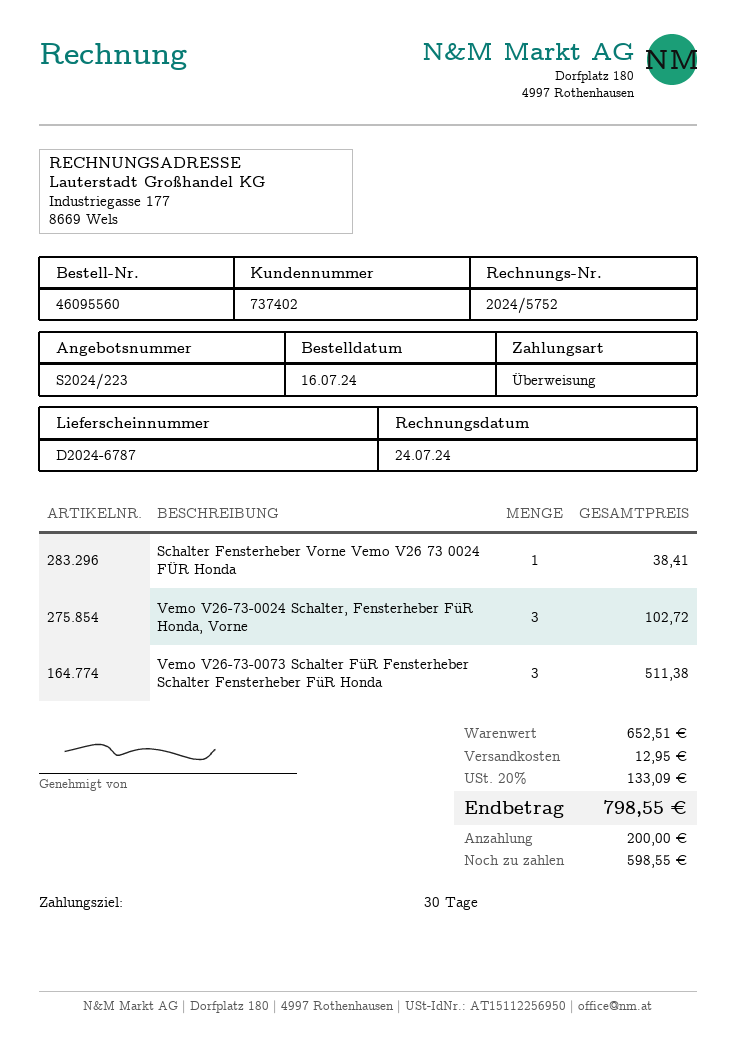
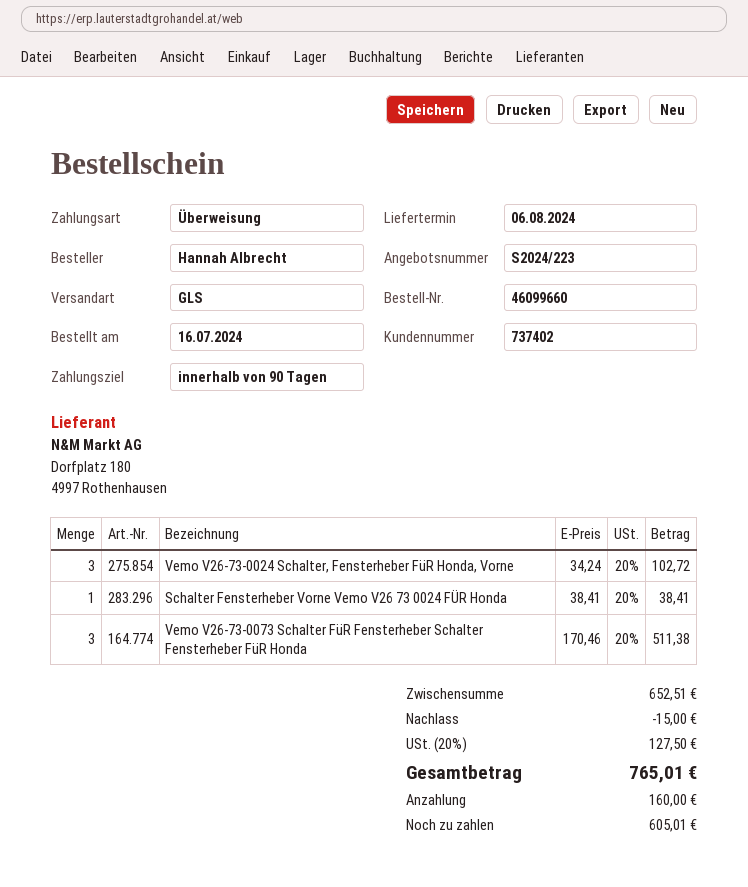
order number: 46095560 -> 46099660
payment terms: 30 days -> 90 days
discount: none -> 15.00
shipping: 12.95 -> none
tax: 20% = 133.09 -> 20% = 127.50
total: 798.55 -> 765.01
deposit: 200.00 -> 160.00
balance: 598.55 -> 605.01

